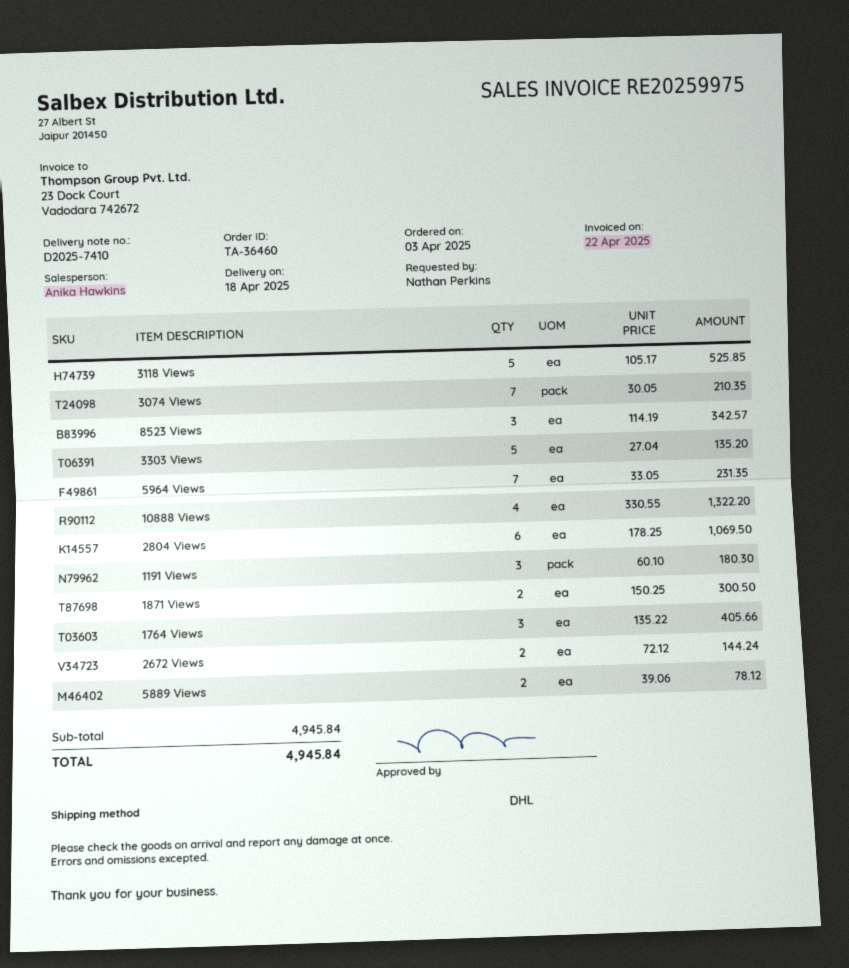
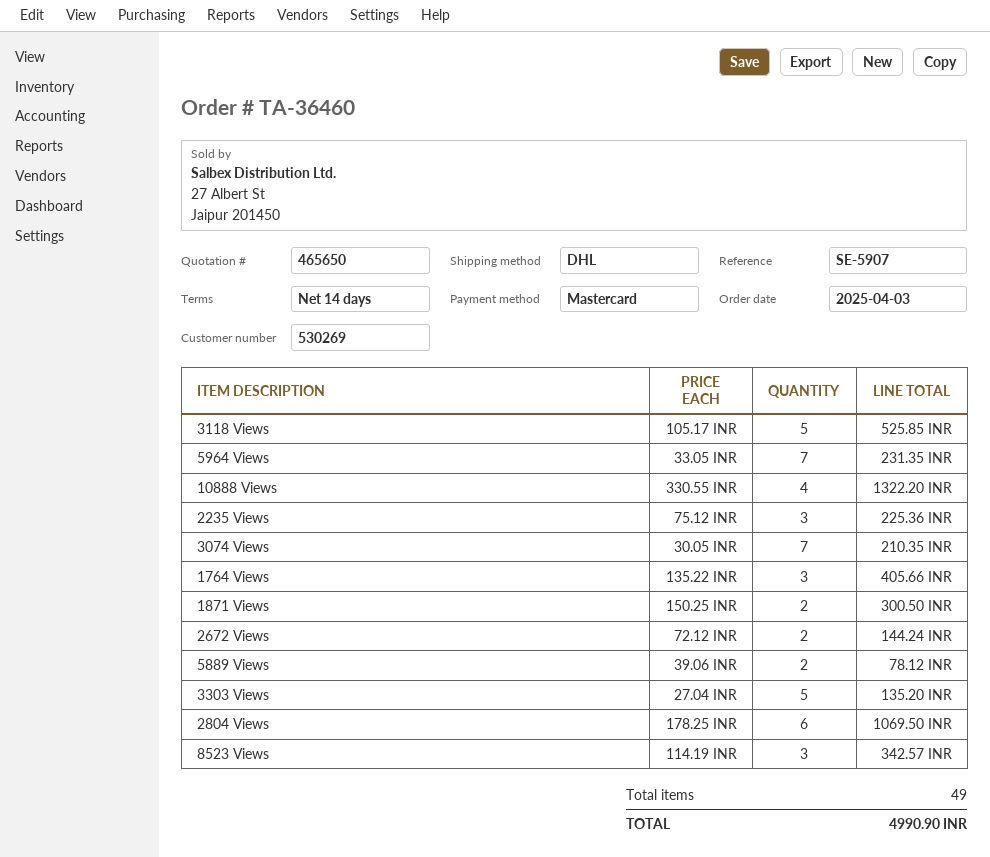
1191 Views: 3 x 60.10 = 180.30 -> none
2235 Views: none -> 3 x 75.12 = 225.36
total: 4945.84 -> 4990.90

